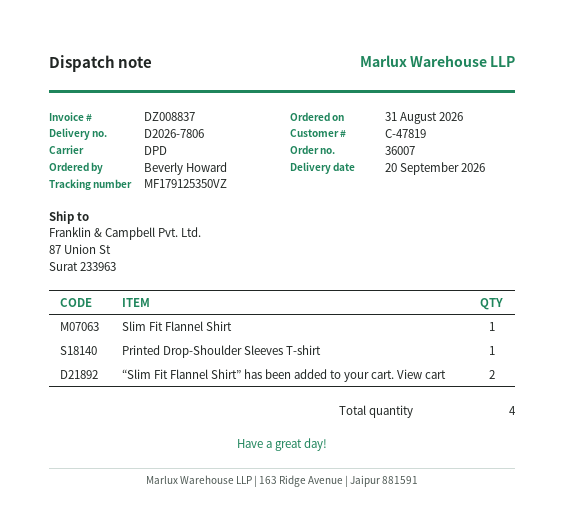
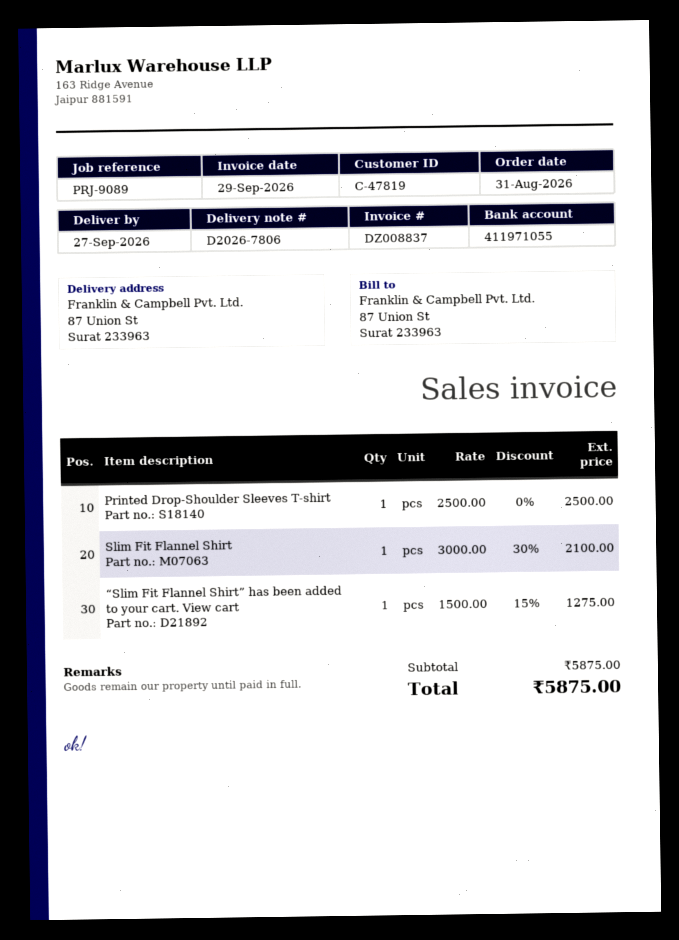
delivery date: 2026-09-20 -> 2026-09-27
“Slim Fit Flannel Shirt” has been added to your cart. View cart: 2 -> 1

